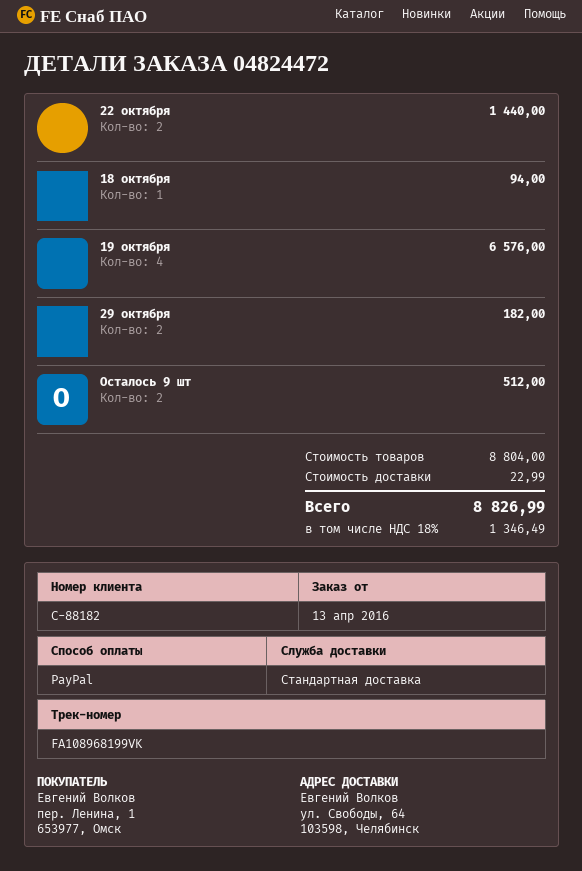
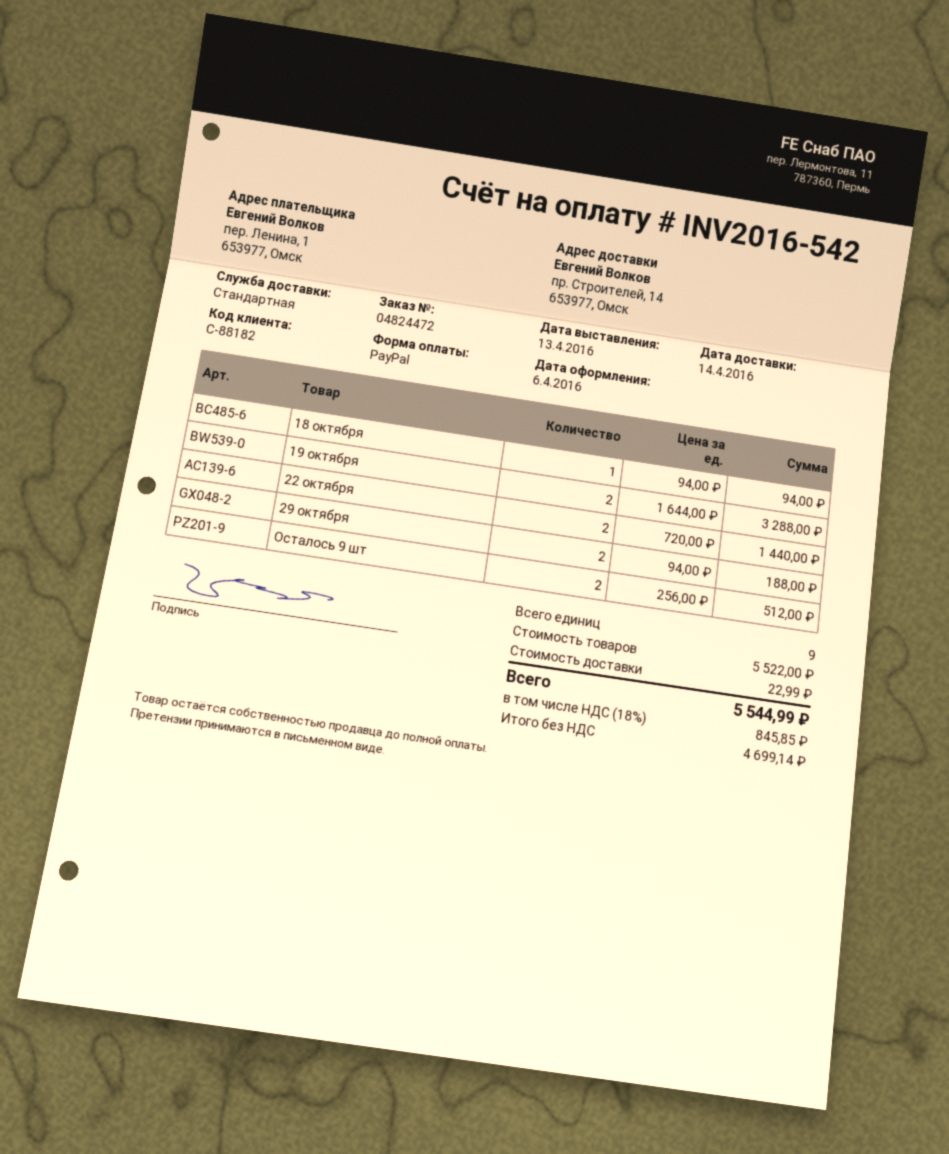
order date: 2016-04-13 -> 2016-04-06
ship to: ул. Свободы, 64, 103598, Челябинск -> пр. Строителей, 14, 653977, Омск
19 октября: 4 for 6576.00 -> 2 for 3288.00
29 октября: 2 for 182.00 -> 2 for 188.00
subtotal: 8804.00 -> 5522.00
tax: 18% = 1346.49 -> 18% = 845.85
total: 8826.99 -> 5544.99

